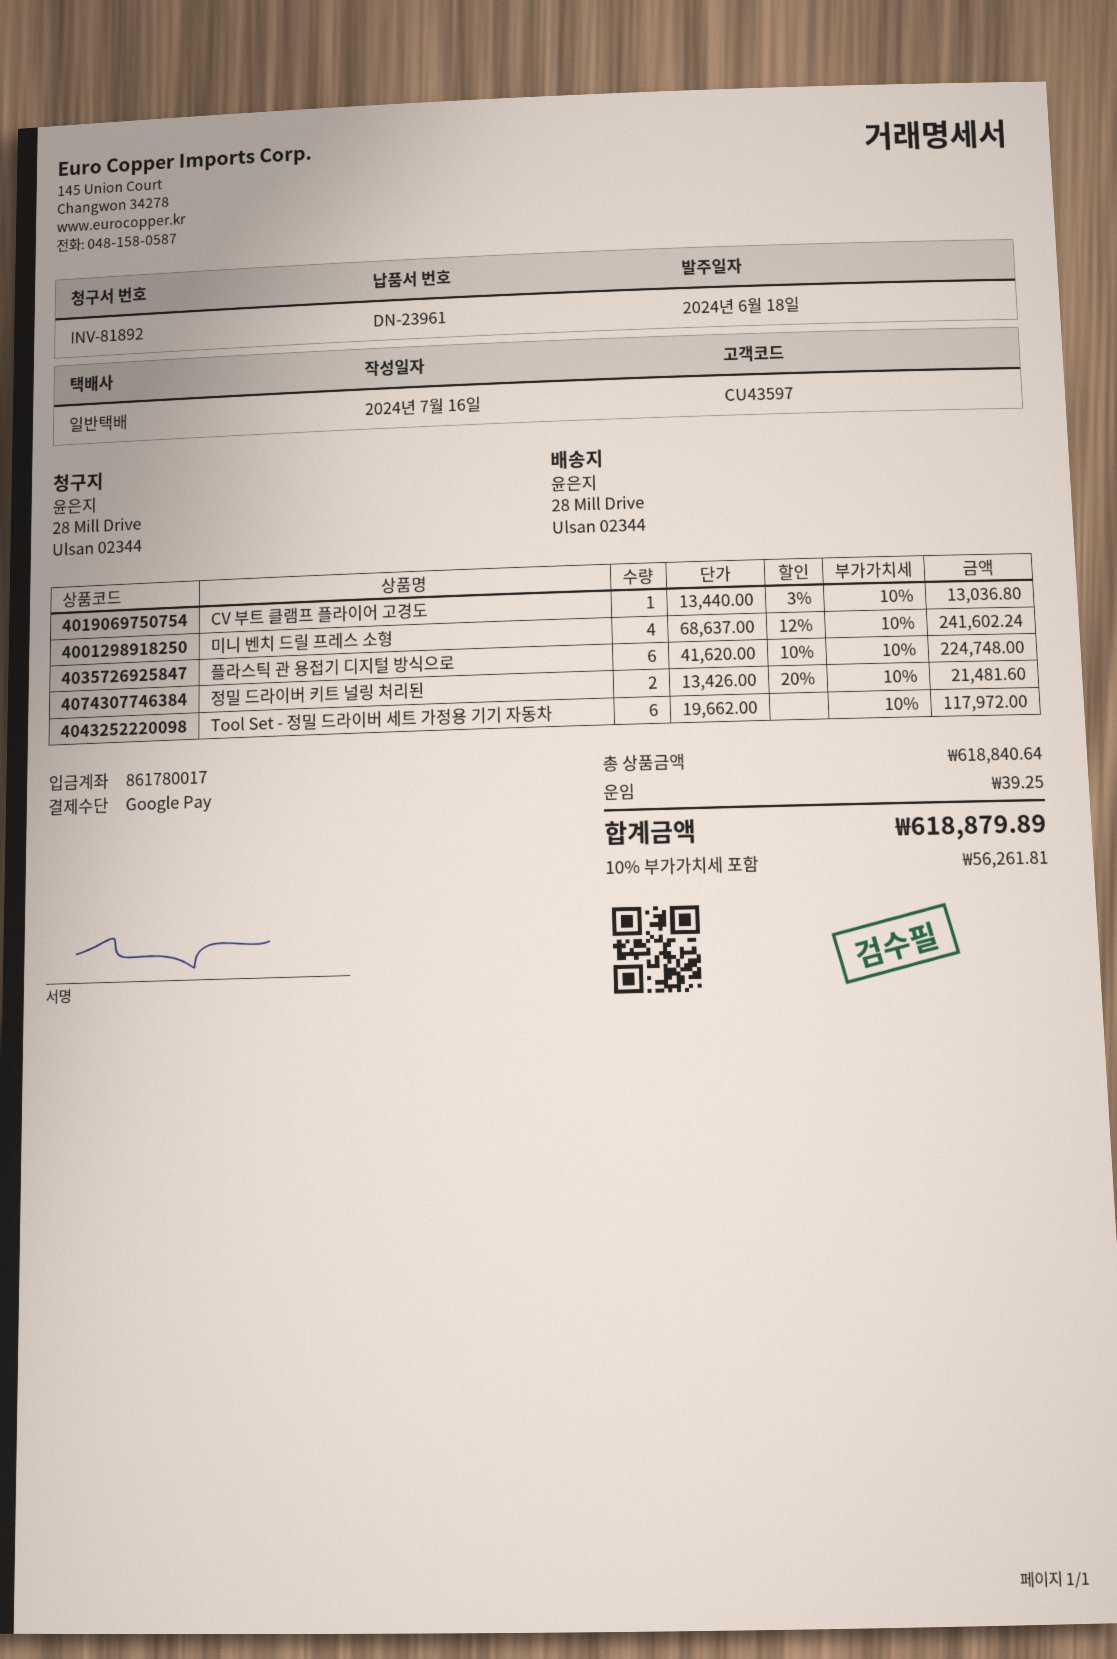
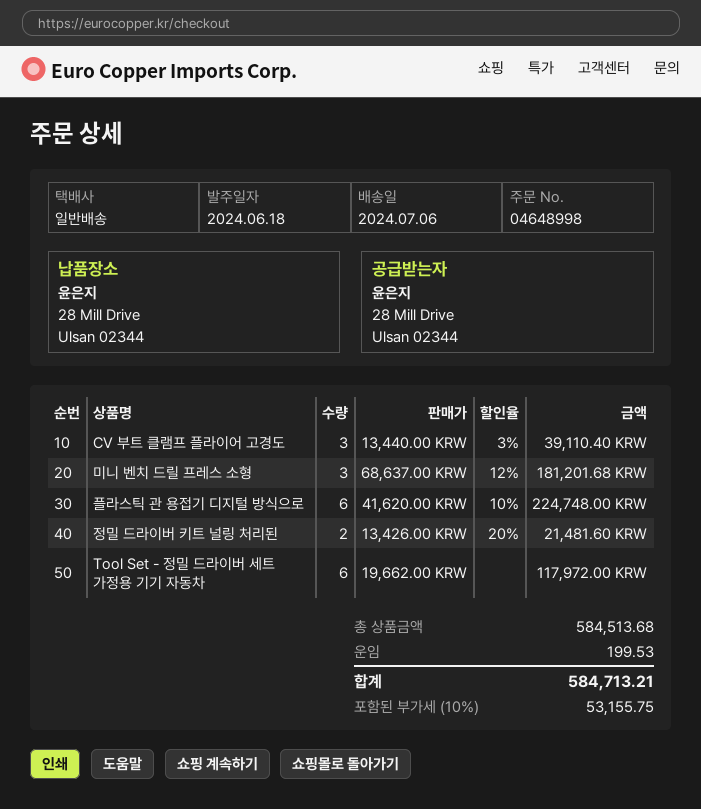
CV 부트 클램프 플라이어 고경도: 1 x 13440.00 - 3% = 13036.80 -> 3 x 13440.00 - 3% = 39110.40
미니 벤치 드릴 프레스 소형: 4 x 68637.00 - 12% = 241602.24 -> 3 x 68637.00 - 12% = 181201.68
subtotal: 618840.64 -> 584513.68
shipping: 39.25 -> 199.53
tax: 10% = 56261.81 -> 10% = 53155.75
total: 618879.89 -> 584713.21

